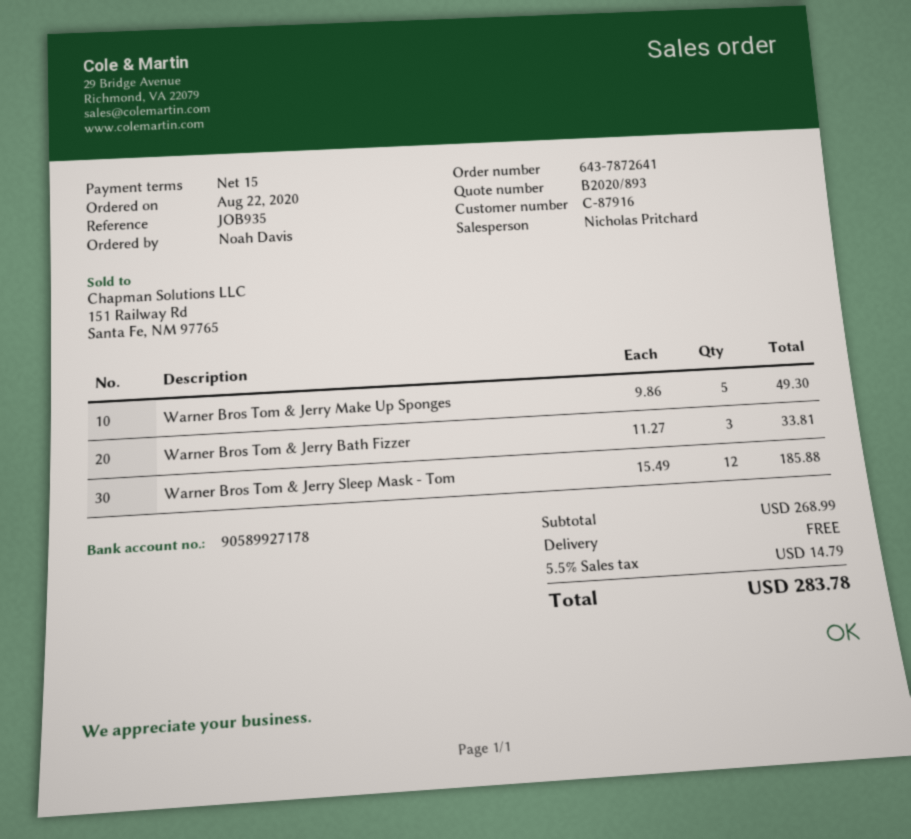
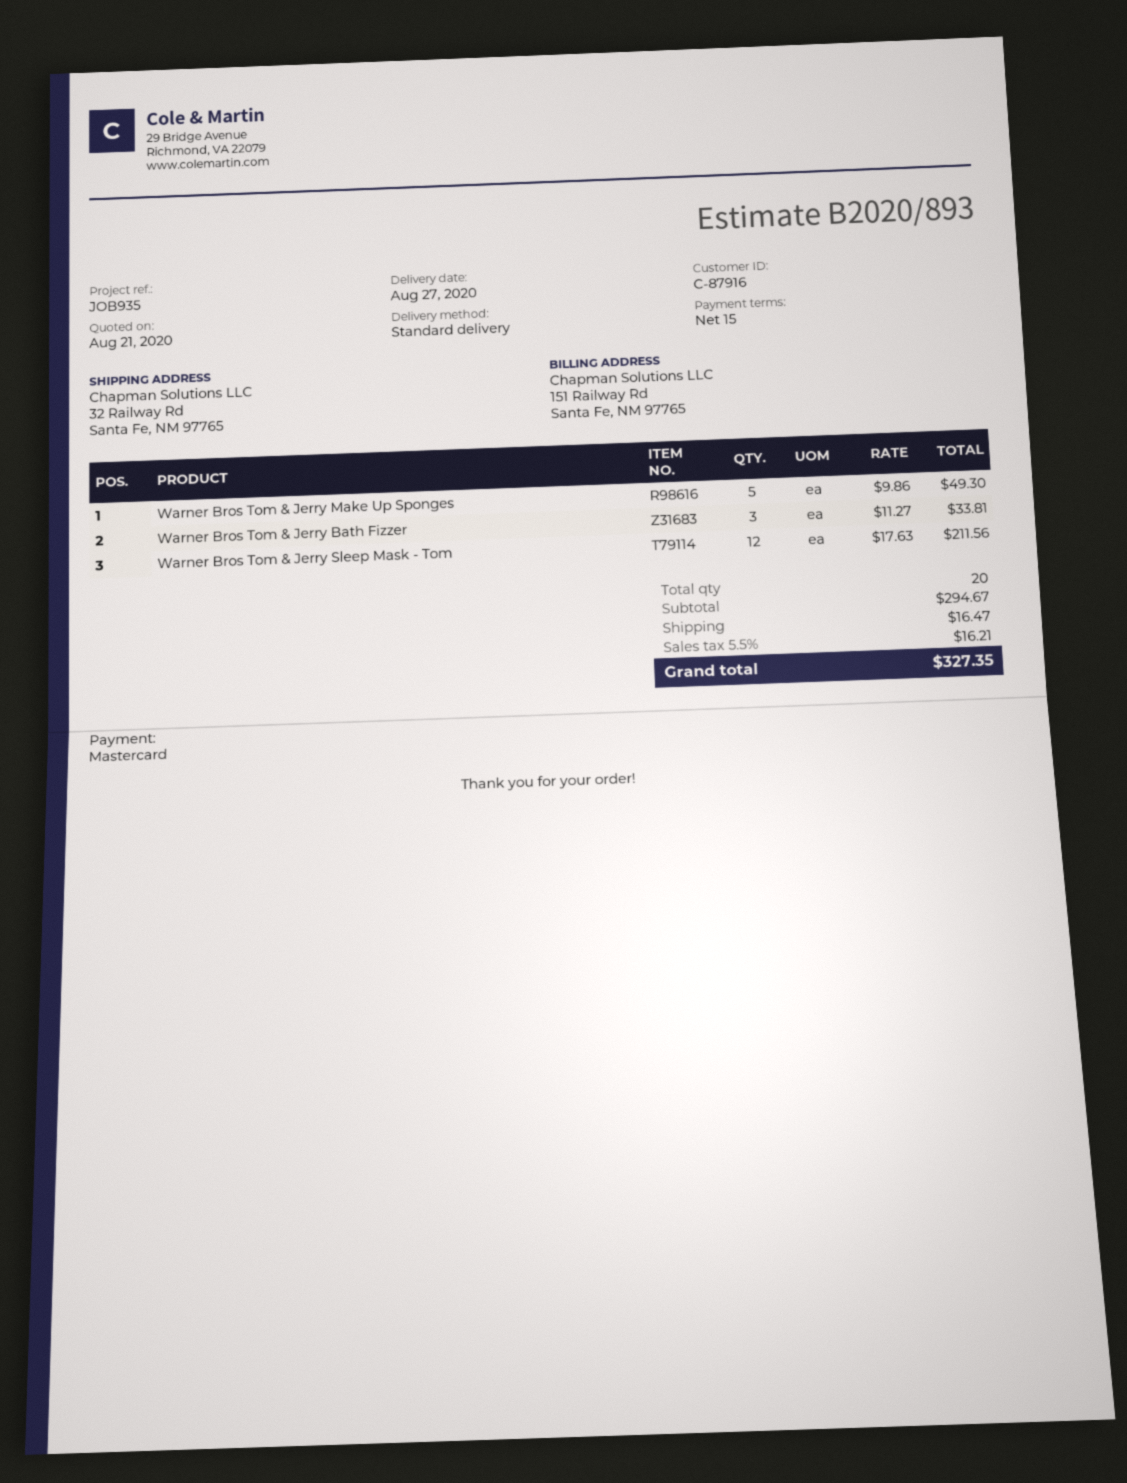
Warner Bros Tom & Jerry Sleep Mask - Tom: 12 x 15.49 = 185.88 -> 12 x 17.63 = 211.56
subtotal: 268.99 -> 294.67
shipping: 0.00 -> 16.47
tax: 5.5% = 14.79 -> 5.5% = 16.21
total: 283.78 -> 327.35

